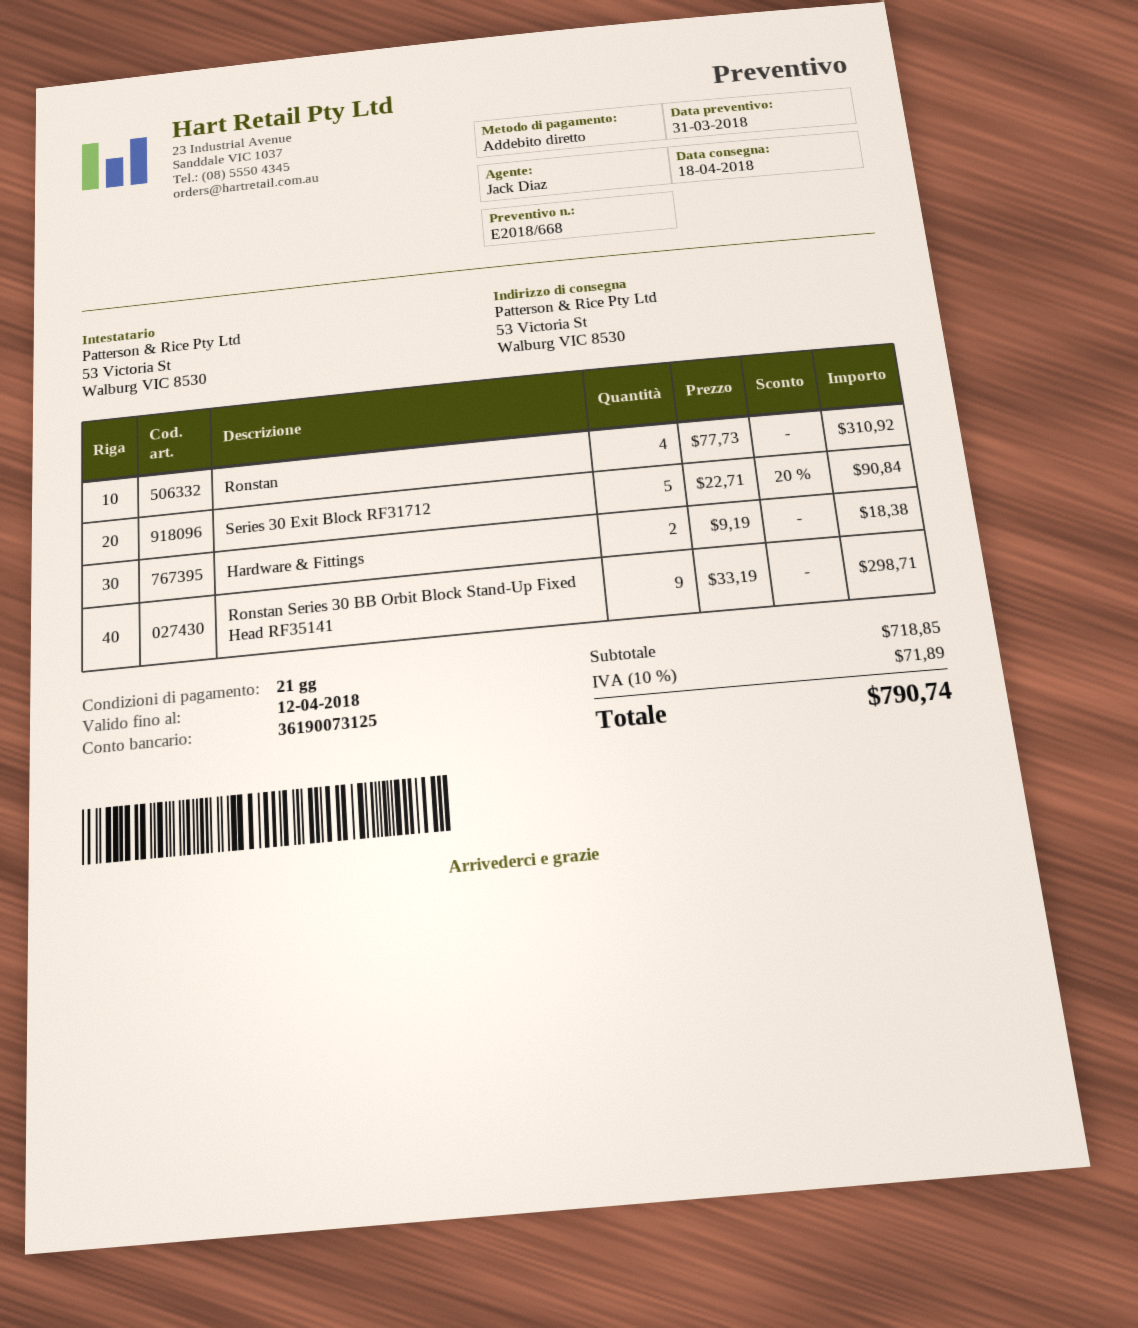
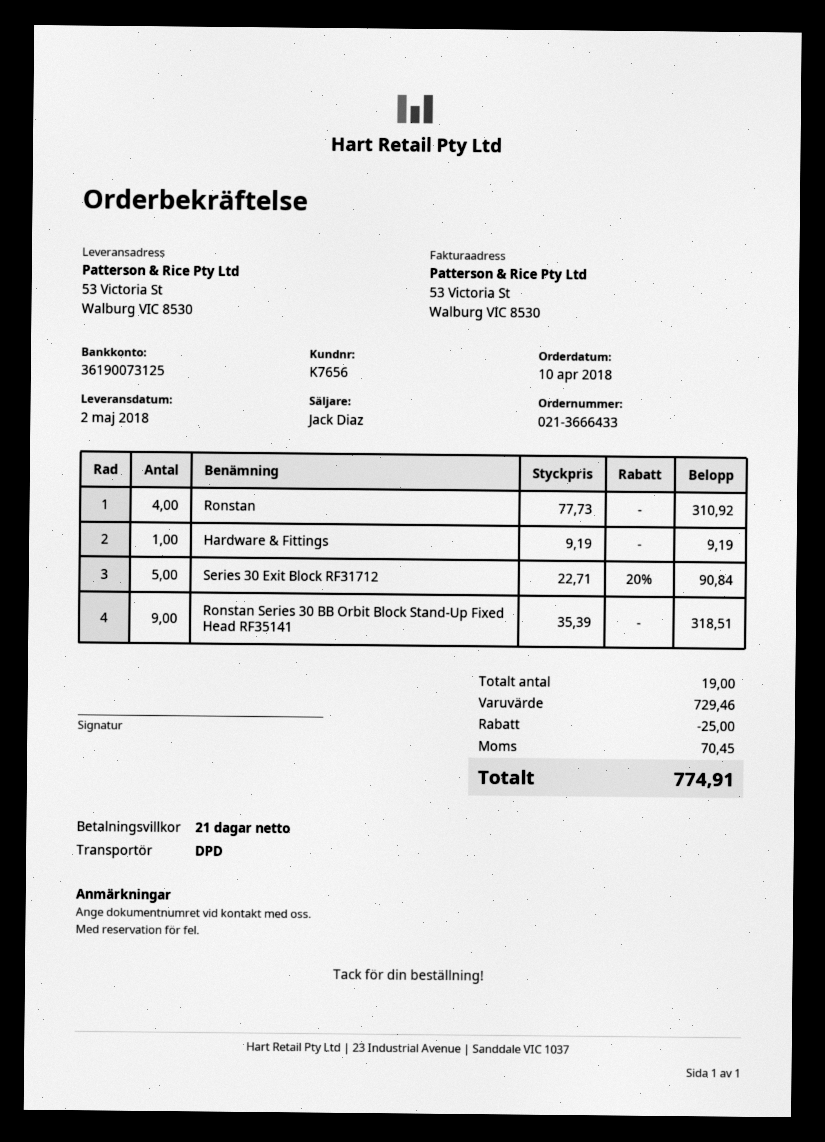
delivery date: 2018-04-18 -> 2018-05-02
Hardware & Fittings: 2 x 9.19 = 18.38 -> 1 x 9.19 = 9.19
Ronstan Series 30 BB Orbit Block Stand-Up Fixed Head RF35141: 9 x 33.19 = 298.71 -> 9 x 35.39 = 318.51
subtotal: 718.85 -> 729.46
discount: none -> 25.00
tax: 71.89 -> 70.45
total: 790.74 -> 774.91

